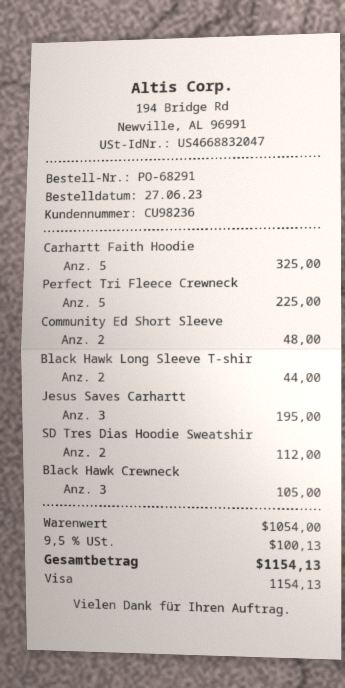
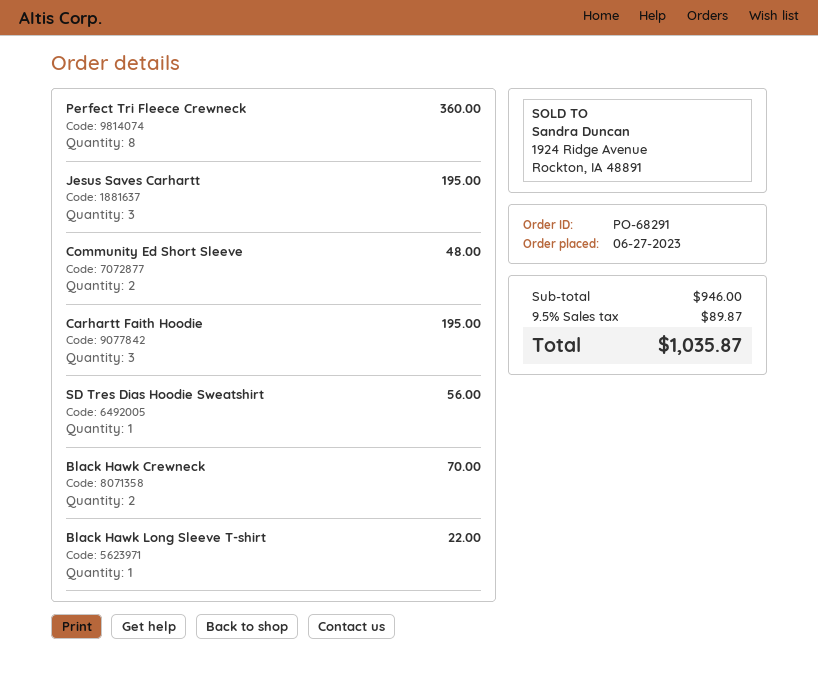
Carhartt Faith Hoodie: 5 for 325.00 -> 3 for 195.00
Perfect Tri Fleece Crewneck: 5 for 225.00 -> 8 for 360.00
Black Hawk Long Sleeve T-shir: 2 for 44.00 -> 1 for 22.00
SD Tres Dias Hoodie Sweatshir: 2 for 112.00 -> 1 for 56.00
Black Hawk Crewneck: 3 for 105.00 -> 2 for 70.00
subtotal: 1054.00 -> 946.00
tax: 9.5% = 100.13 -> 9.5% = 89.87
total: 1154.13 -> 1035.87

